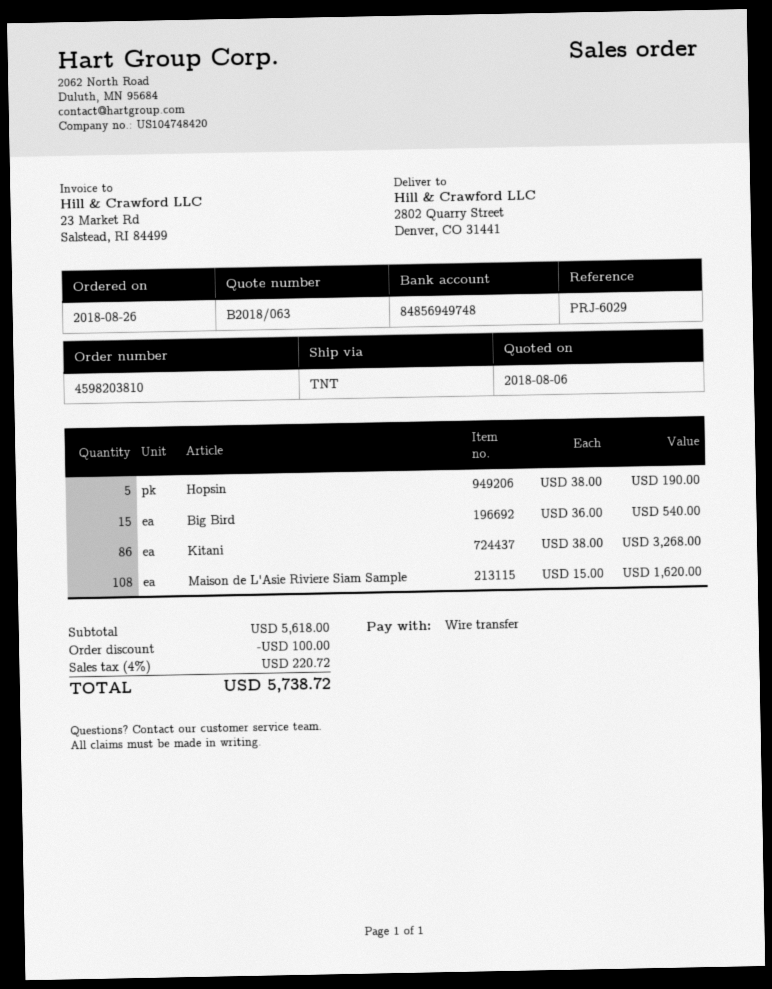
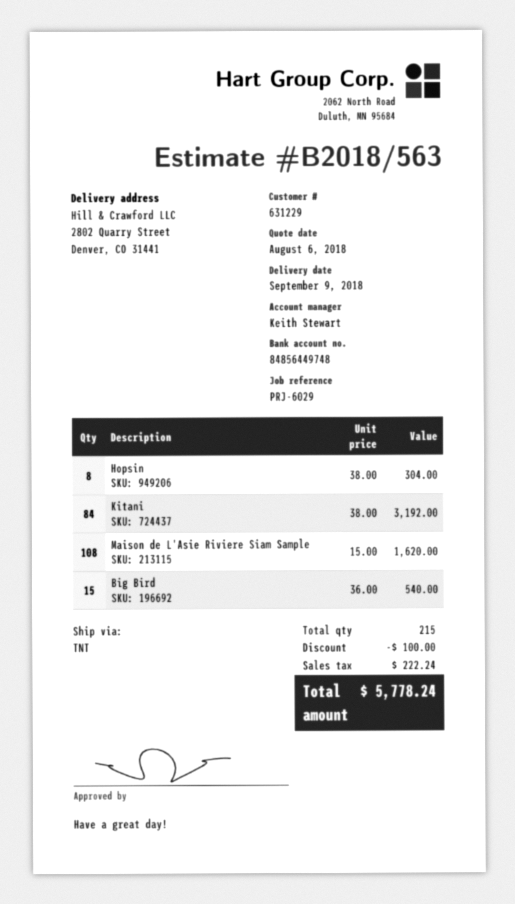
quote number: B2018/063 -> B2018/563
bank account: 84856949748 -> 84856449748
Hopsin: 5 x 38.00 = 190.00 -> 8 x 38.00 = 304.00
Kitani: 86 x 38.00 = 3268.00 -> 84 x 38.00 = 3192.00
tax: 220.72 -> 222.24
total: 5738.72 -> 5778.24

